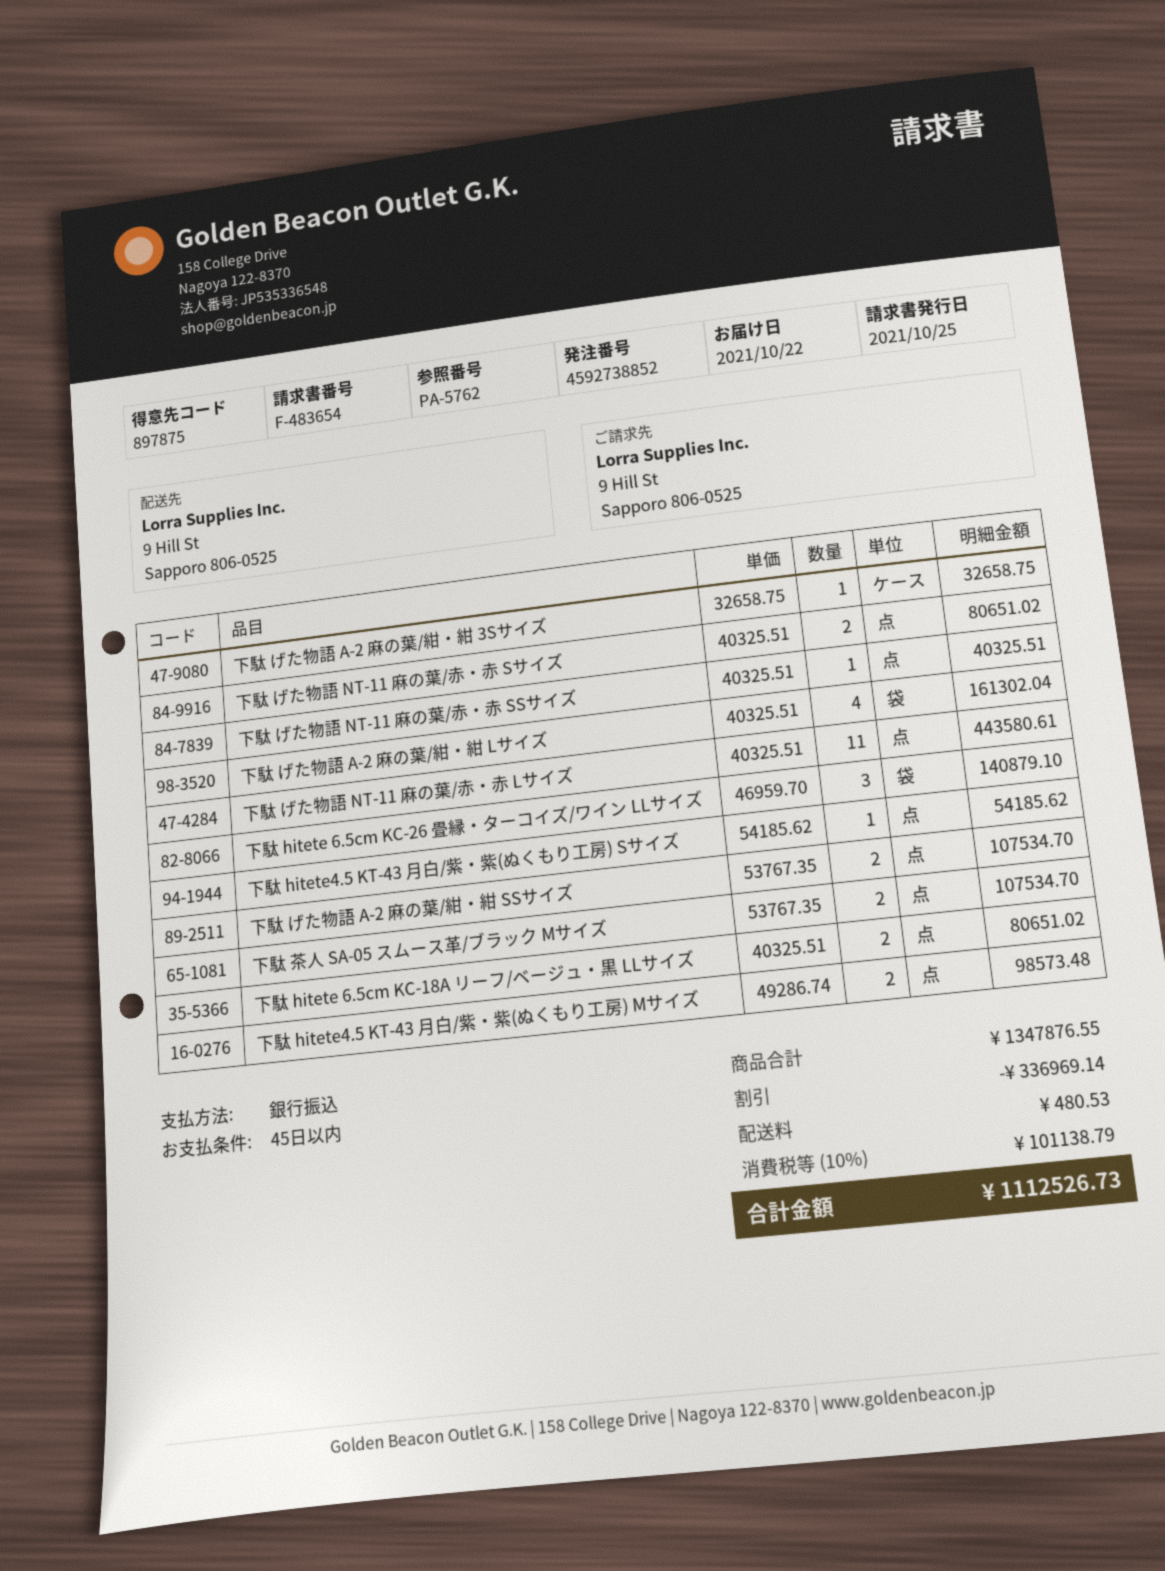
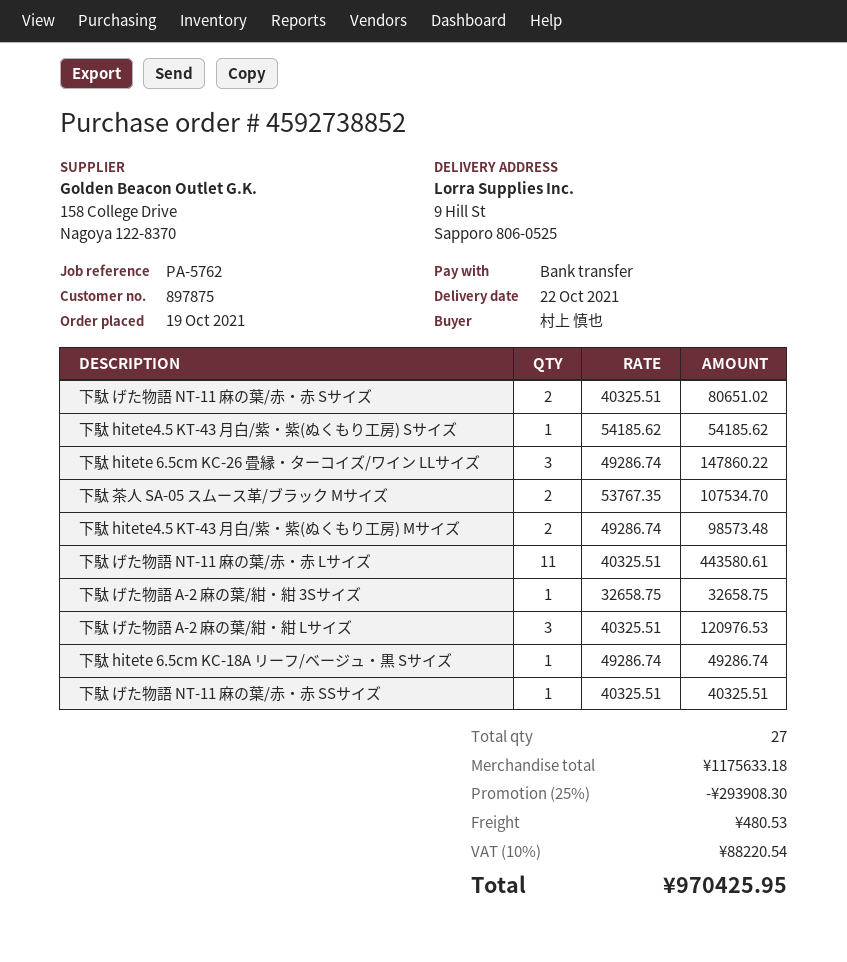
下駄 げた物語 A-2 麻の葉/紺・紺 Lサイズ: 4 x 40325.51 = 161302.04 -> 3 x 40325.51 = 120976.53
下駄 hitete 6.5cm KC-26 畳縁・ターコイズ/ワイン LLサイズ: 3 x 46959.70 = 140879.10 -> 3 x 49286.74 = 147860.22
下駄 げた物語 A-2 麻の葉/紺・紺 SSサイズ: 2 x 53767.35 = 107534.70 -> none
下駄 hitete 6.5cm KC-18A リーフ/ベージュ・黒 LLサイズ: 2 x 40325.51 = 80651.02 -> none
下駄 hitete 6.5cm KC-18A リーフ/ベージュ・黒 Sサイズ: none -> 1 x 49286.74 = 49286.74
subtotal: 1347876.55 -> 1175633.18
discount: 336969.14 -> 293908.30
tax: 10% = 101138.79 -> 10% = 88220.54
total: 1112526.73 -> 970425.95

